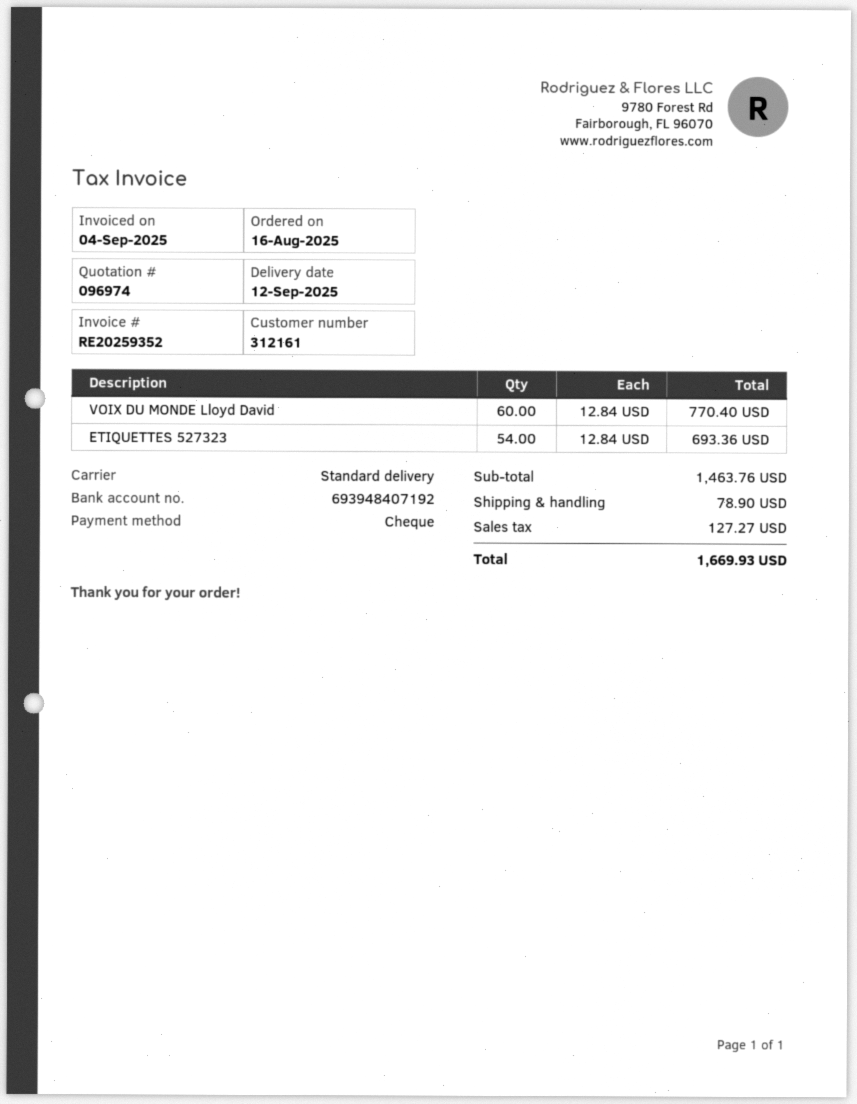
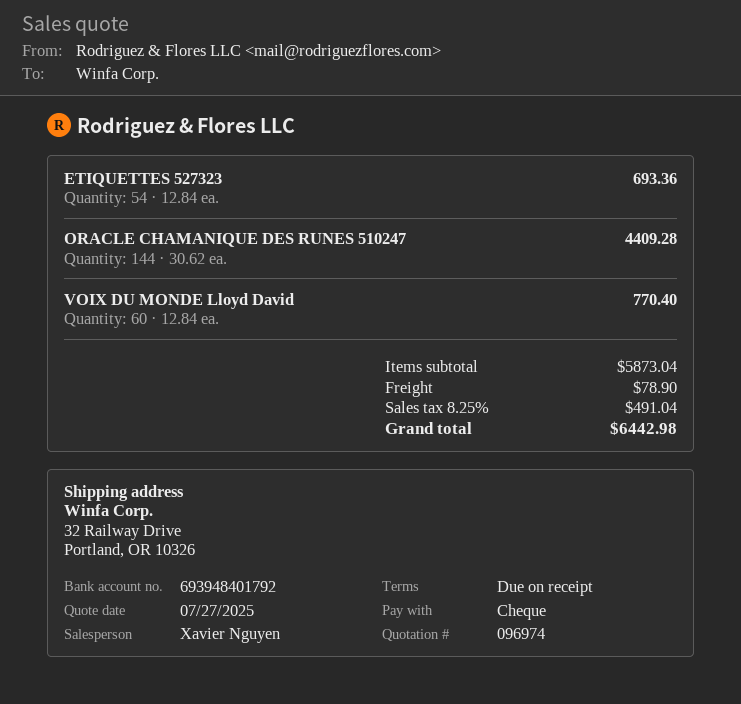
bank account: 693948407192 -> 693948401792
ORACLE CHAMANIQUE DES RUNES 510247: none -> 144 x 30.62 = 4409.28
subtotal: 1463.76 -> 5873.04
tax: 127.27 -> 491.04
total: 1669.93 -> 6442.98

